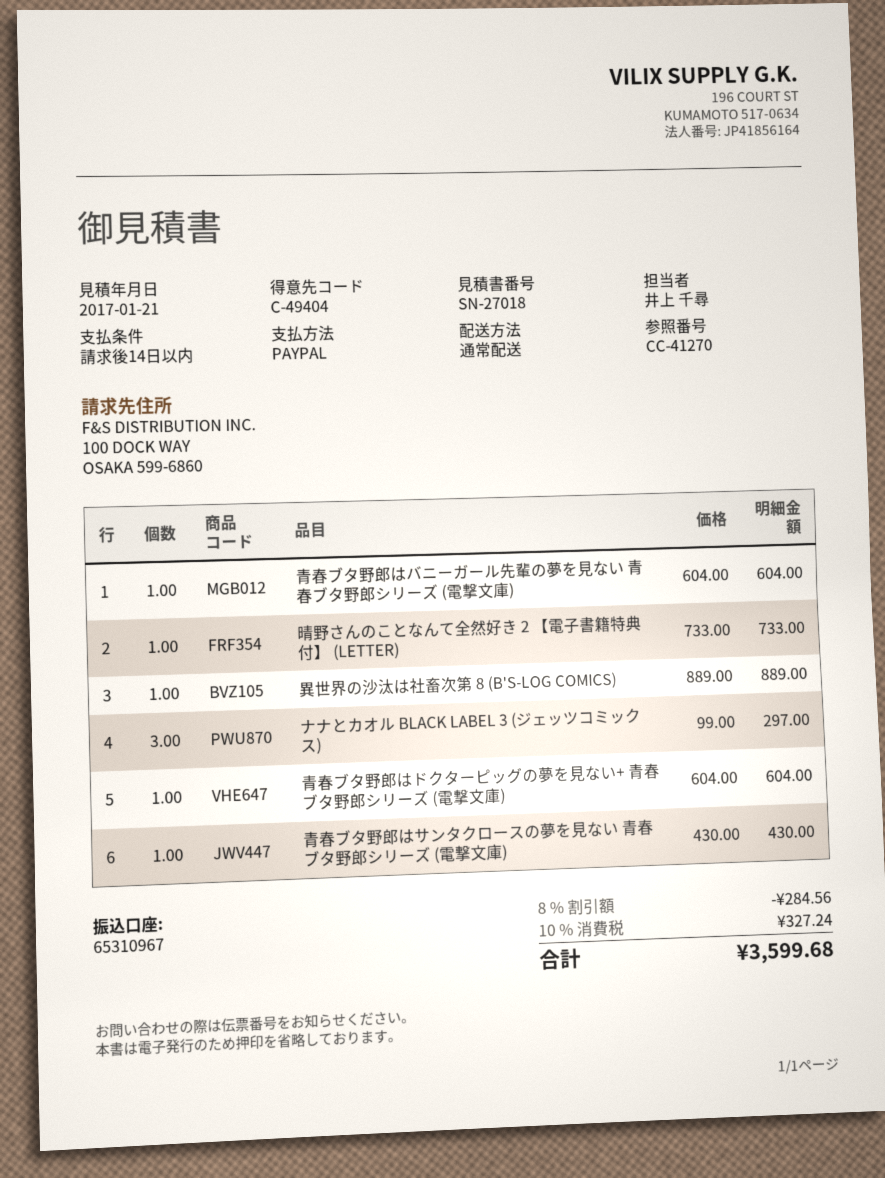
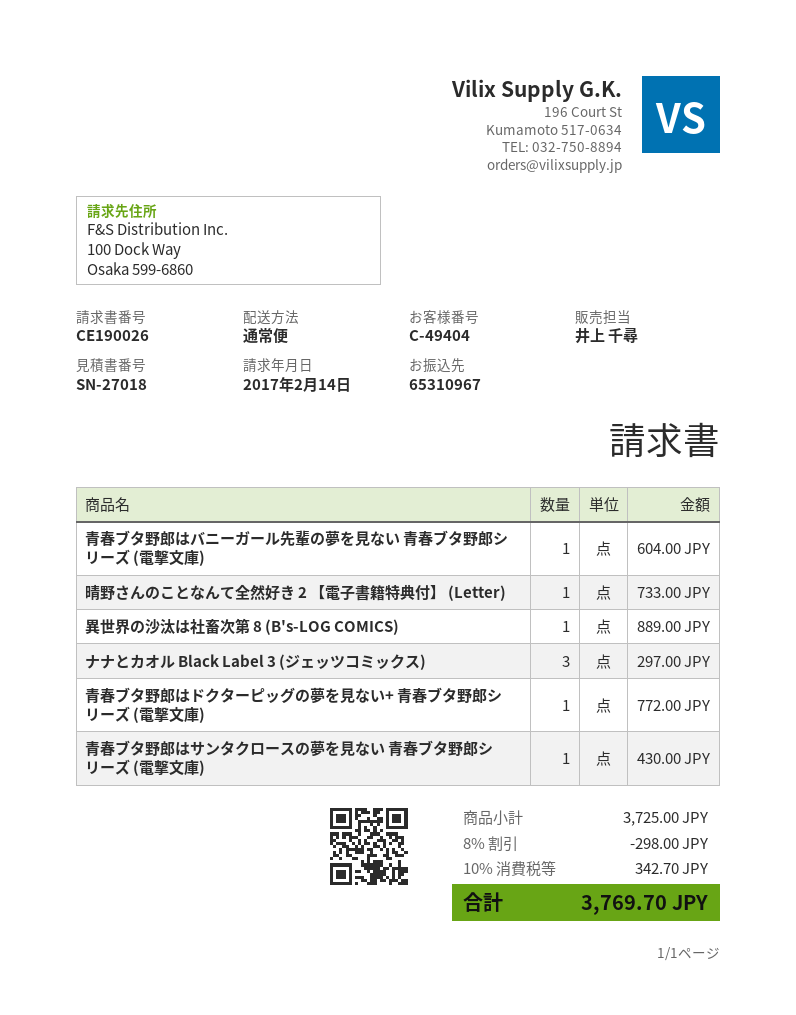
青春ブタ野郎はドクターピッグの夢を見ない+ 青春ブタ野郎シリーズ (電撃文庫): 1 for 604.00 -> 1 for 772.00
discount: 8% = 284.56 -> 8% = 298.00
tax: 10% = 327.24 -> 10% = 342.70
total: 3599.68 -> 3769.70

